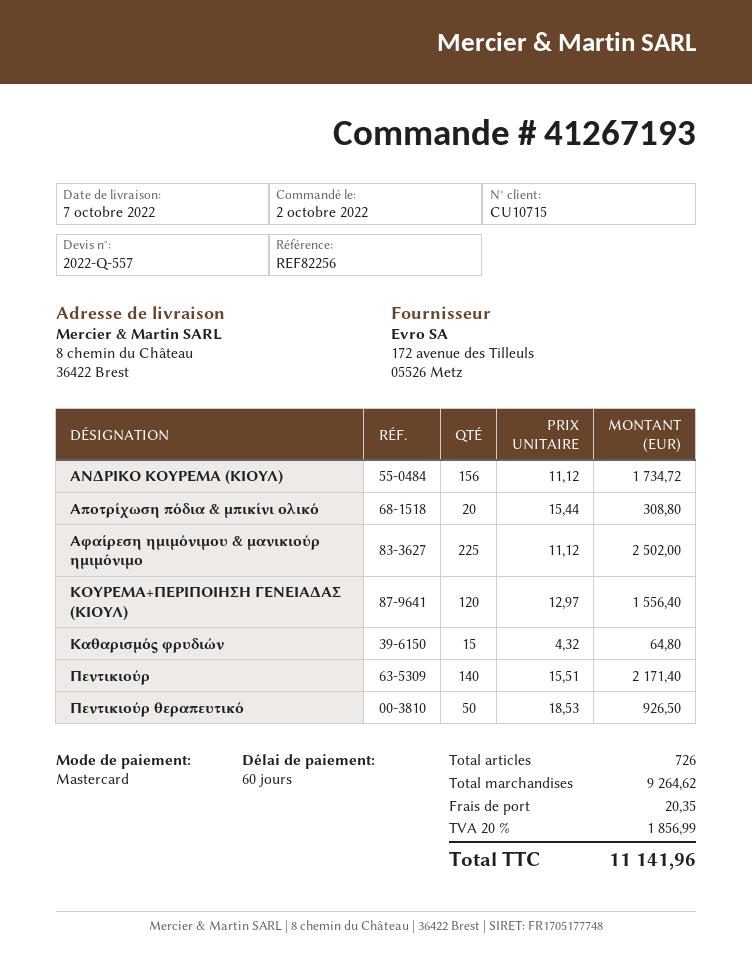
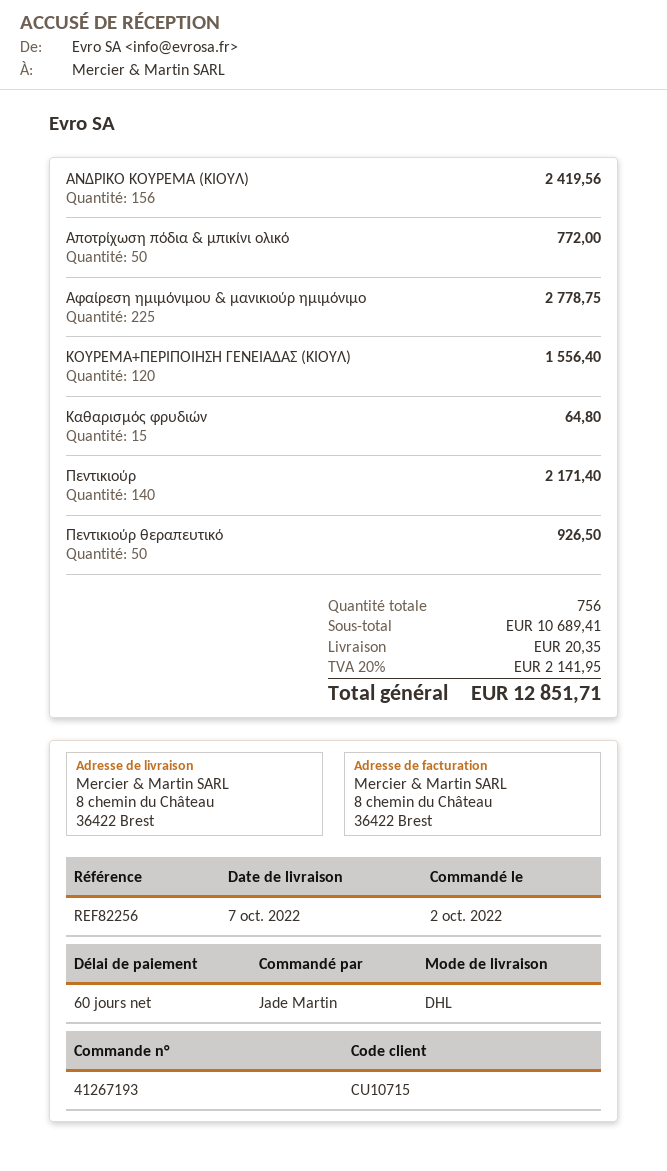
ΑΝΔΡΙΚΟ ΚΟΥΡΕΜΑ (ΚΙΟΥΛ): 156 for 1734.72 -> 156 for 2419.56
Αποτρίχωση πόδια & μπικίνι ολικό: 20 for 308.80 -> 50 for 772.00
Αφαίρεση ημιμόνιμου & μανικιούρ ημιμόνιμο: 225 for 2502.00 -> 225 for 2778.75
total quantity: 726 -> 756
subtotal: 9264.62 -> 10689.41
tax: 20% = 1856.99 -> 20% = 2141.95
total: 11141.96 -> 12851.71

